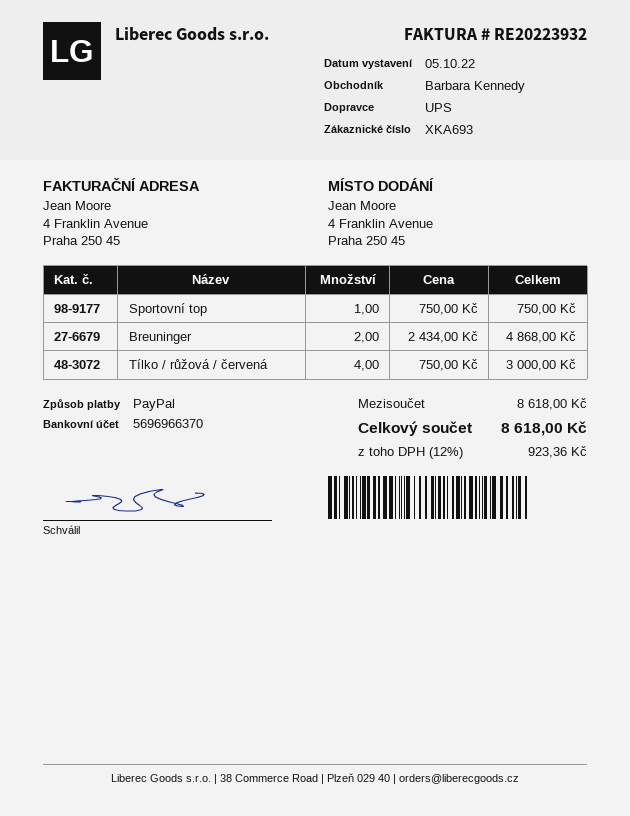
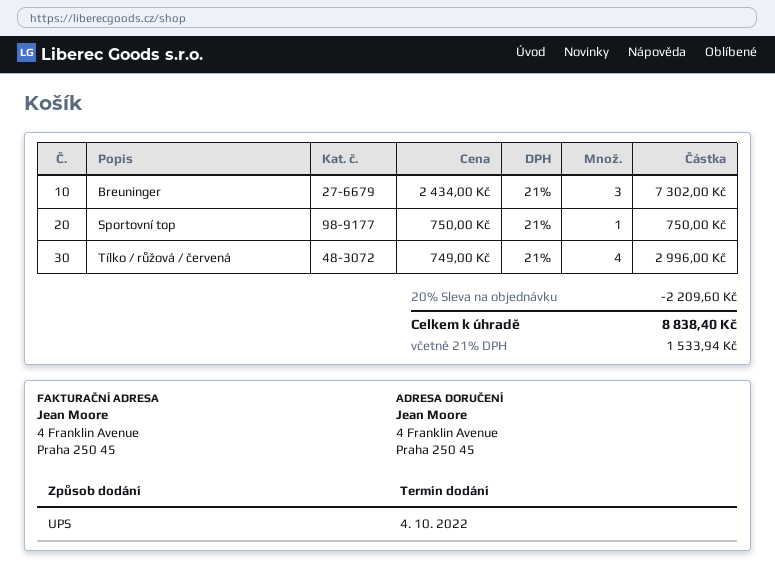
Breuninger: 2 x 2434.00 = 4868.00 -> 3 x 2434.00 = 7302.00
Tílko / růžová / červená: 4 x 750.00 = 3000.00 -> 4 x 749.00 = 2996.00
discount: none -> 20% = 2209.60
tax: 12% = 923.36 -> 21% = 1533.94
total: 8618.00 -> 8838.40

